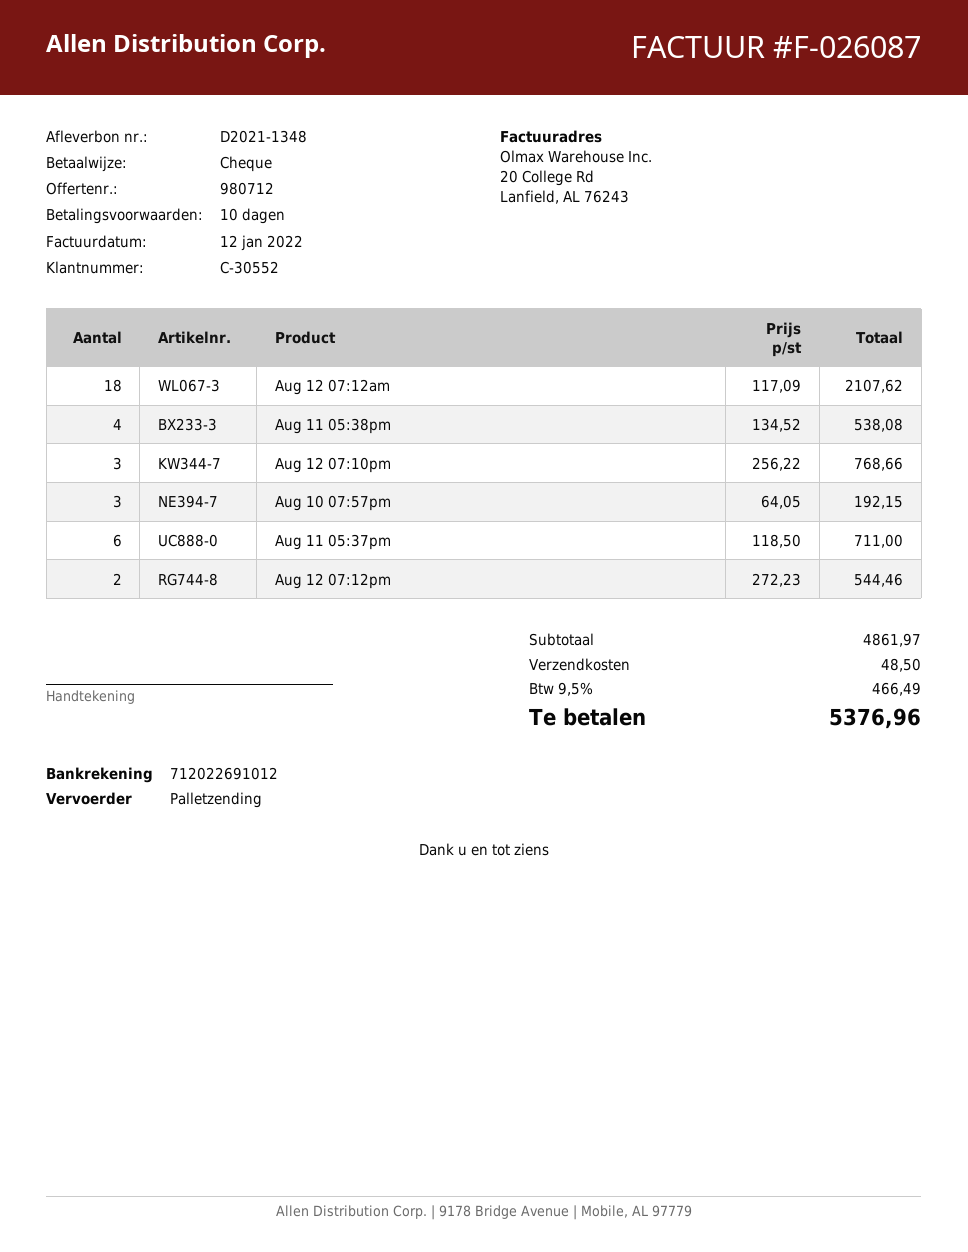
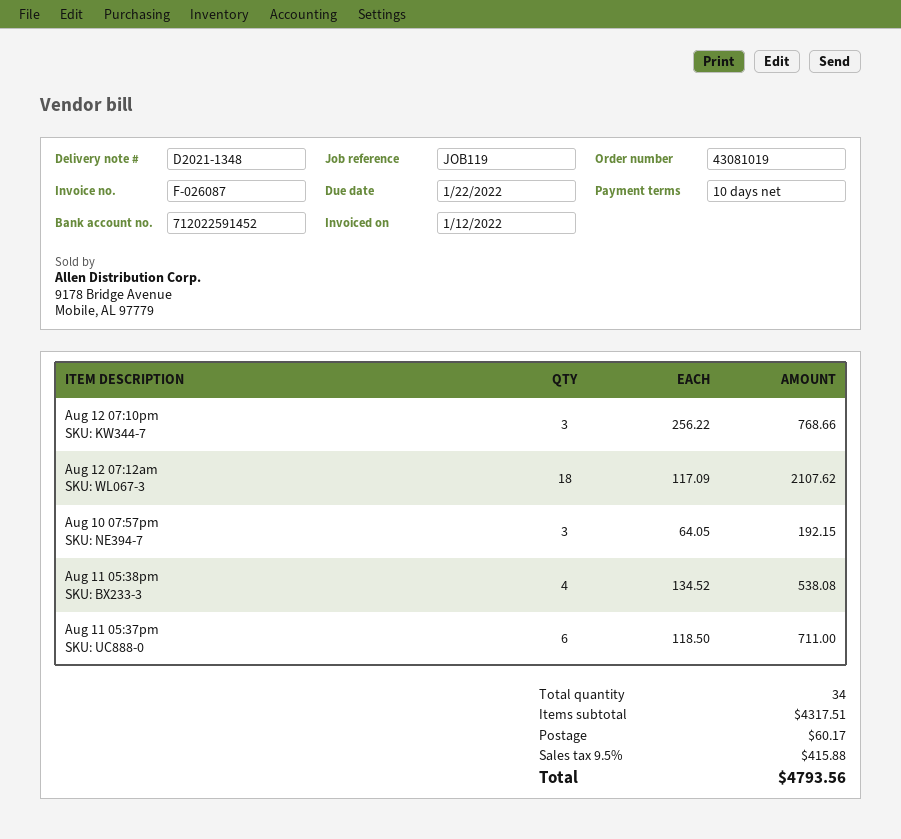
bank account: 712022691012 -> 712022591452
Aug 12 07:12pm: 2 x 272.23 = 544.46 -> none
subtotal: 4861.97 -> 4317.51
shipping: 48.50 -> 60.17
tax: 9.5% = 466.49 -> 9.5% = 415.88
total: 5376.96 -> 4793.56

